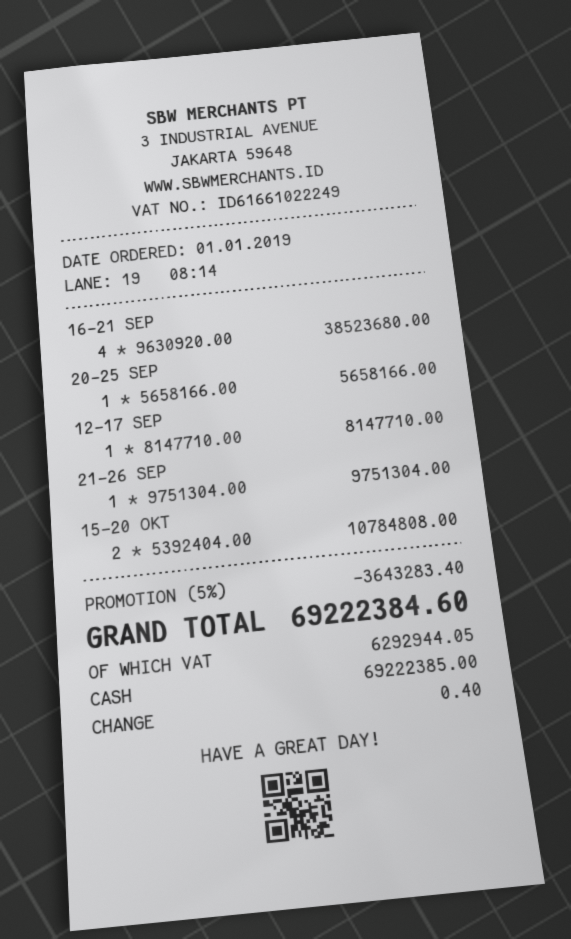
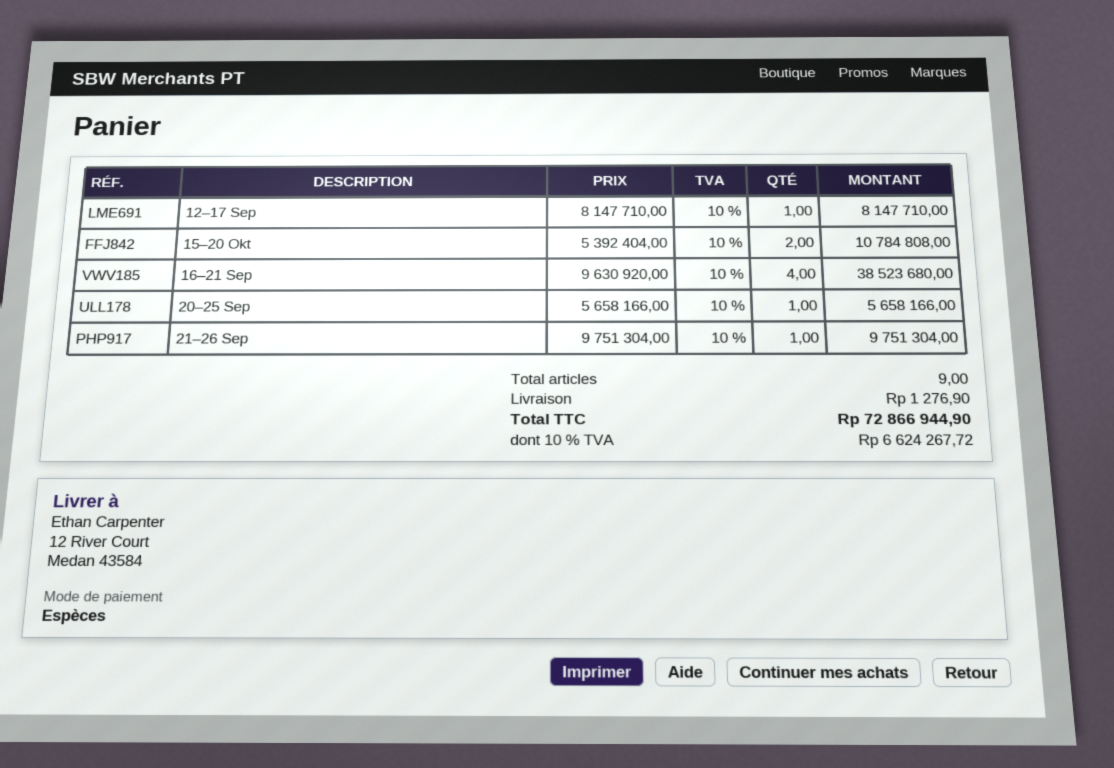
discount: 5% = 3643283.40 -> none
shipping: none -> 1276.90
tax: 6292944.05 -> 6624267.72
total: 69222384.60 -> 72866944.90

